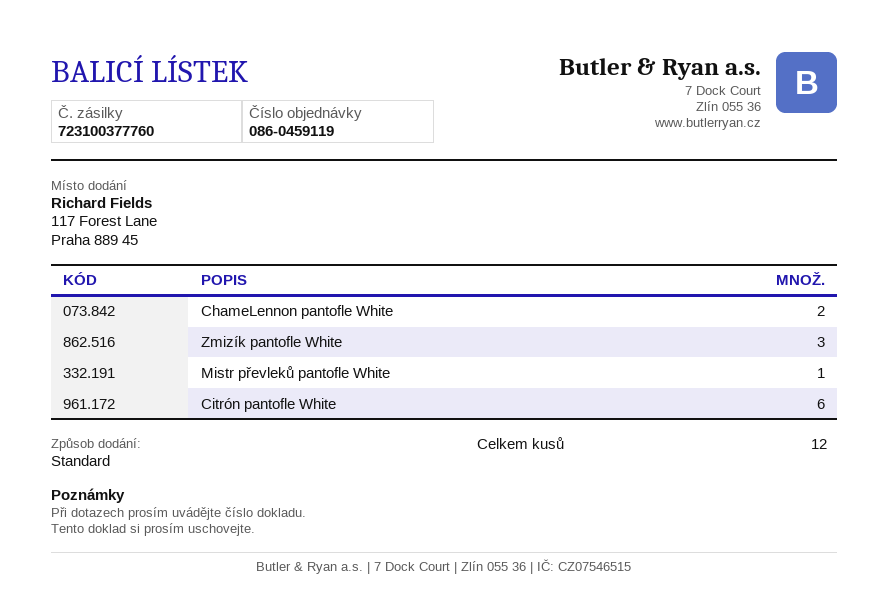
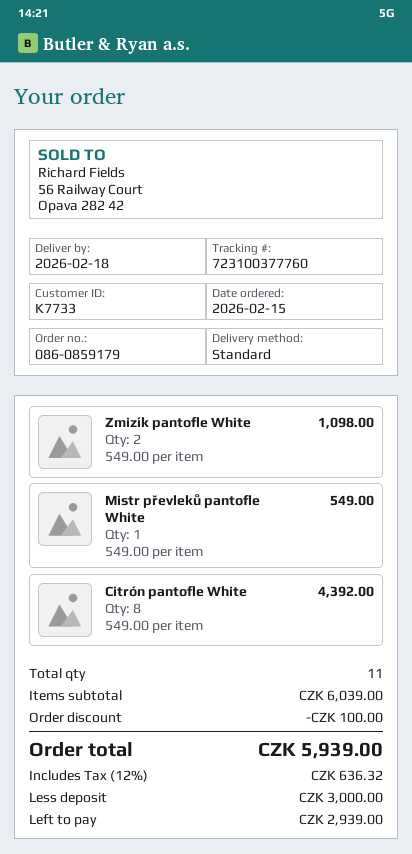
order number: 086-0459119 -> 086-0859179
ChameLennon pantofle White: 2 -> none
Zmizík pantofle White: 3 -> 2
Citrón pantofle White: 6 -> 8
total quantity: 12 -> 11

